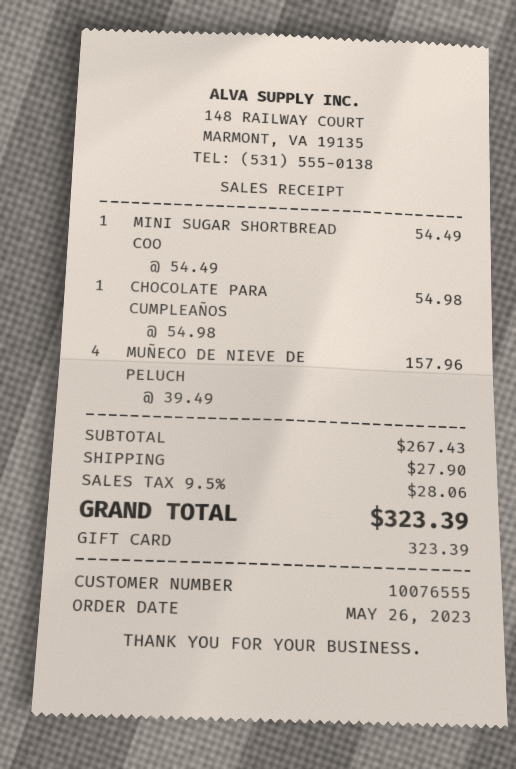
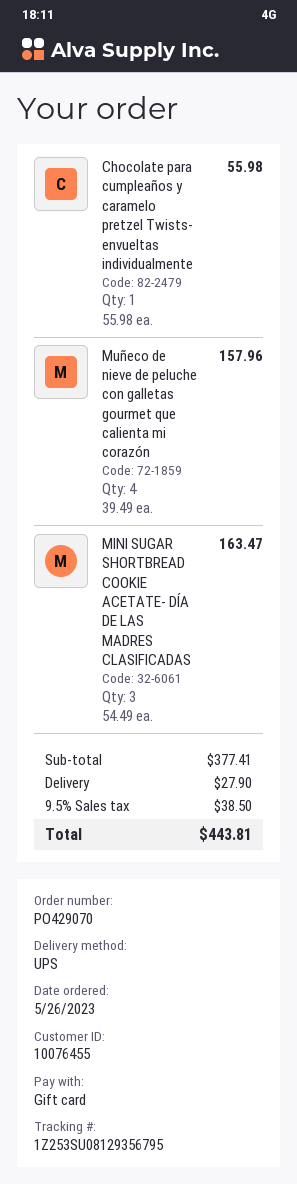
customer number: 10076555 -> 10076455
MINI SUGAR SHORTBREAD COO: 1 x 54.49 = 54.49 -> 3 x 54.49 = 163.47
CHOCOLATE PARA CUMPLEAÑOS: 1 x 54.98 = 54.98 -> 1 x 55.98 = 55.98
subtotal: 267.43 -> 377.41
tax: 9.5% = 28.06 -> 9.5% = 38.50
total: 323.39 -> 443.81

